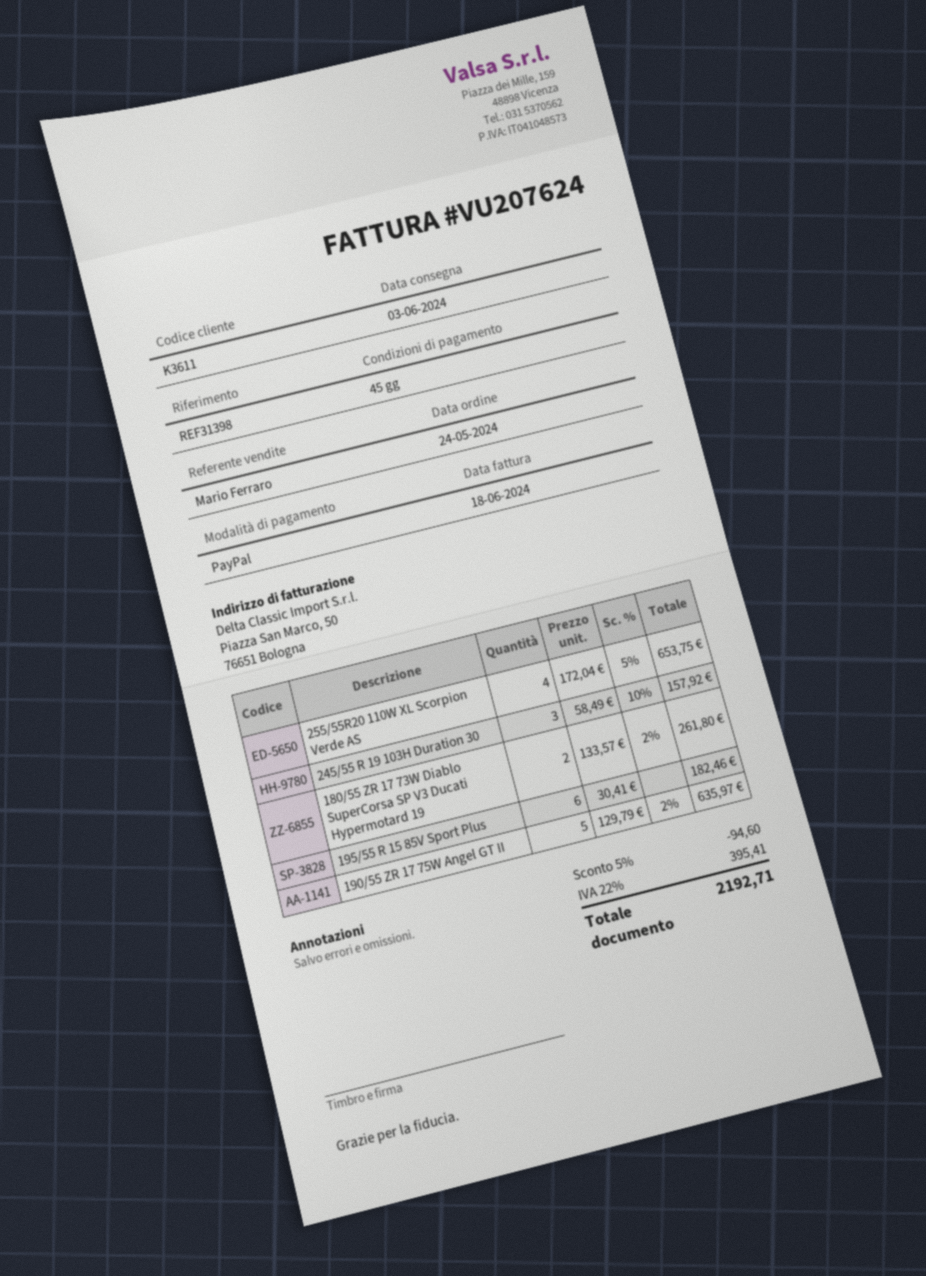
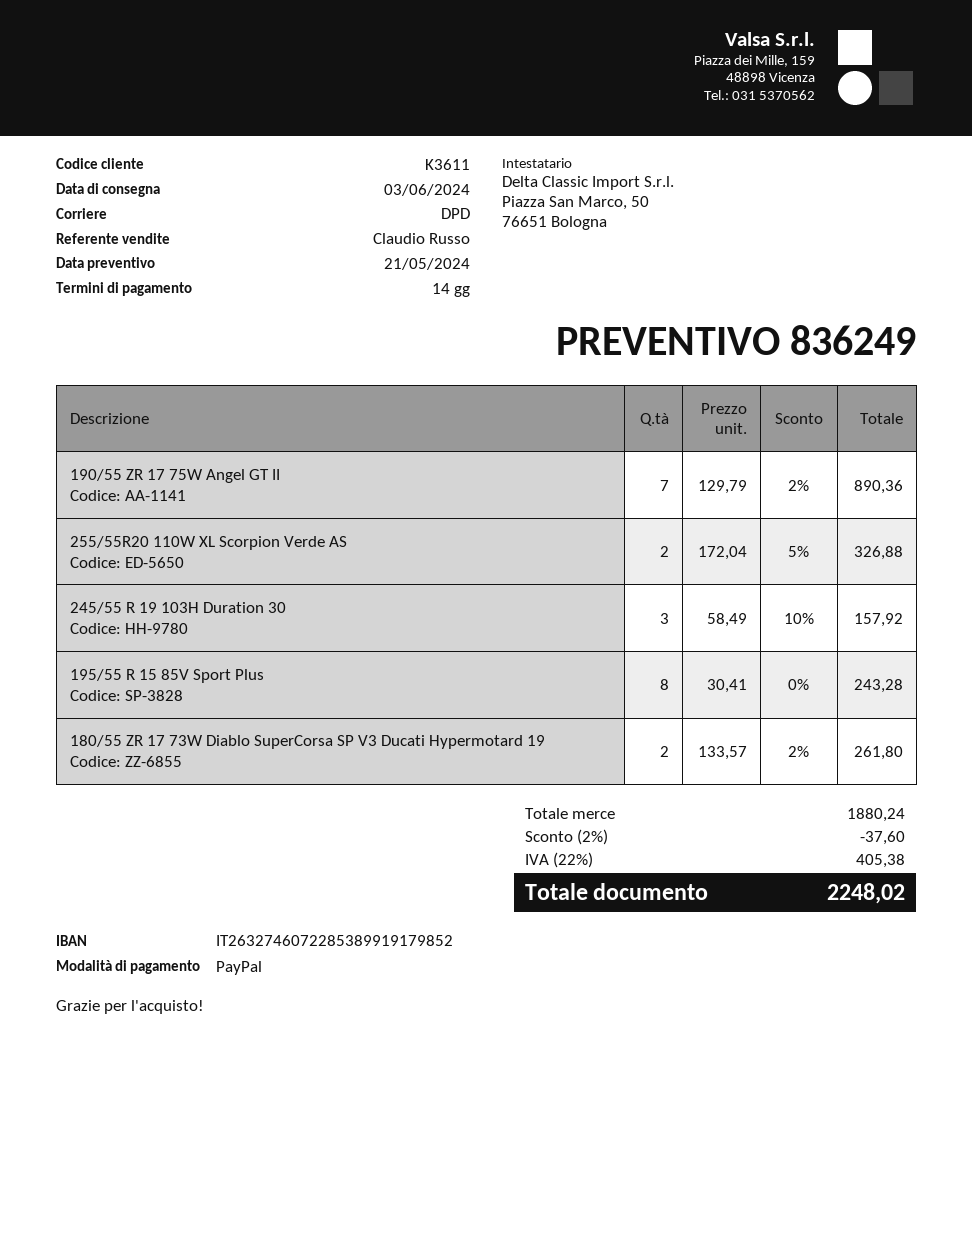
payment terms: 45 days -> 14 days
sales rep: Mario Ferraro -> Claudio Russo
255/55R20 110W XL Scorpion Verde AS: 4 x 172.04 - 5% = 653.75 -> 2 x 172.04 - 5% = 326.88
195/55 R 15 85V Sport Plus: 6 x 30.41 = 182.46 -> 8 x 30.41 = 243.28
190/55 ZR 17 75W Angel GT II: 5 x 129.79 - 2% = 635.97 -> 7 x 129.79 - 2% = 890.36
discount: 5% = 94.60 -> 2% = 37.60
tax: 22% = 395.41 -> 22% = 405.38
total: 2192.71 -> 2248.02

